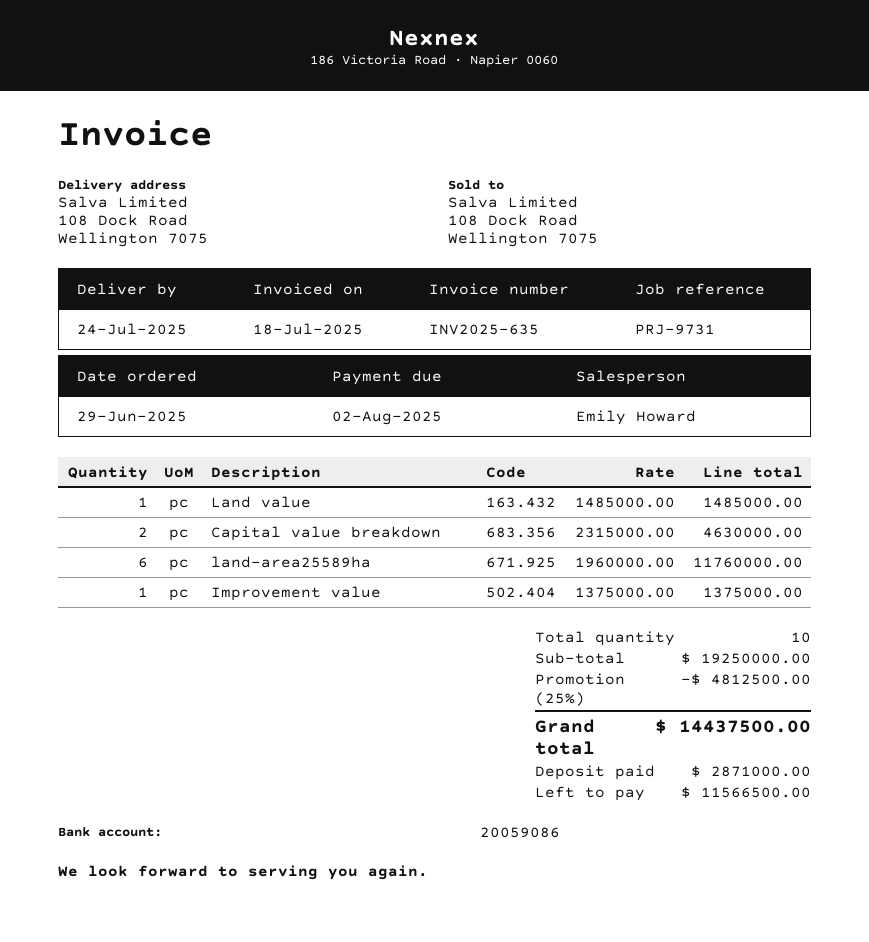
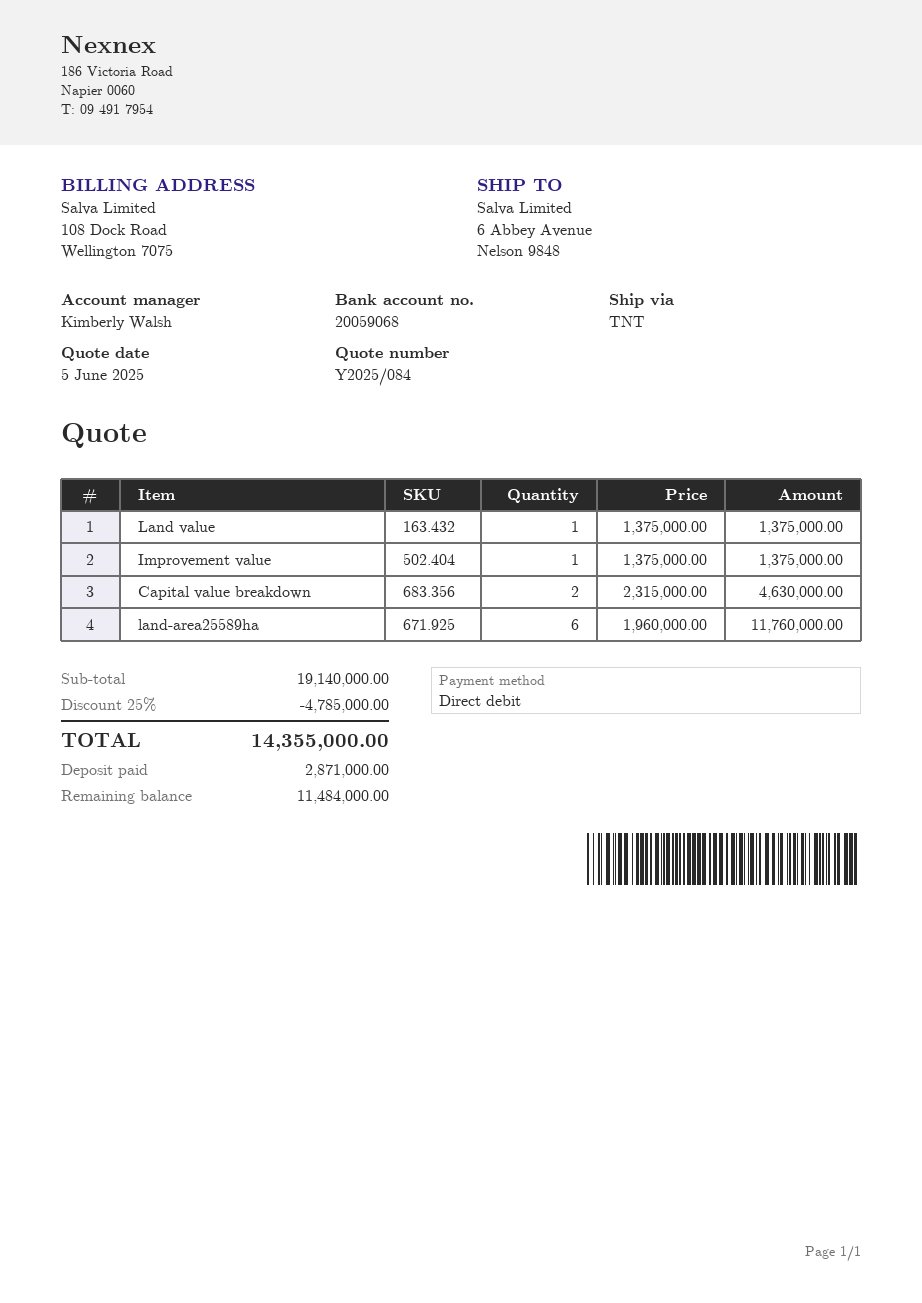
sales rep: Emily Howard -> Kimberly Walsh
bank account: 20059086 -> 20059068
ship to: 108 Dock Road, Wellington 7075 -> 6 Abbey Avenue, Nelson 9848
Land value: 1 x 1485000.00 = 1485000.00 -> 1 x 1375000.00 = 1375000.00
subtotal: 19250000.00 -> 19140000.00
discount: 25% = 4812500.00 -> 25% = 4785000.00
total: 14437500.00 -> 14355000.00
balance: 11566500.00 -> 11484000.00

